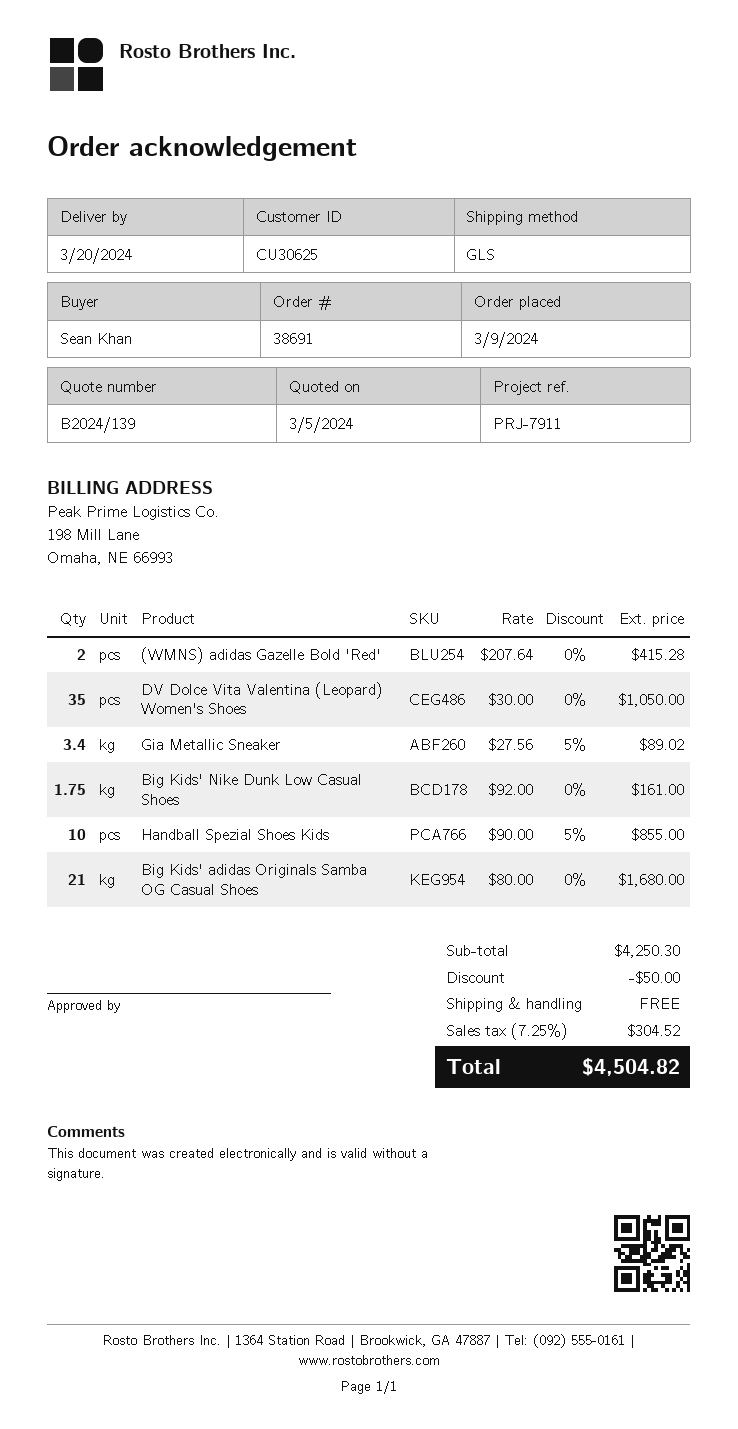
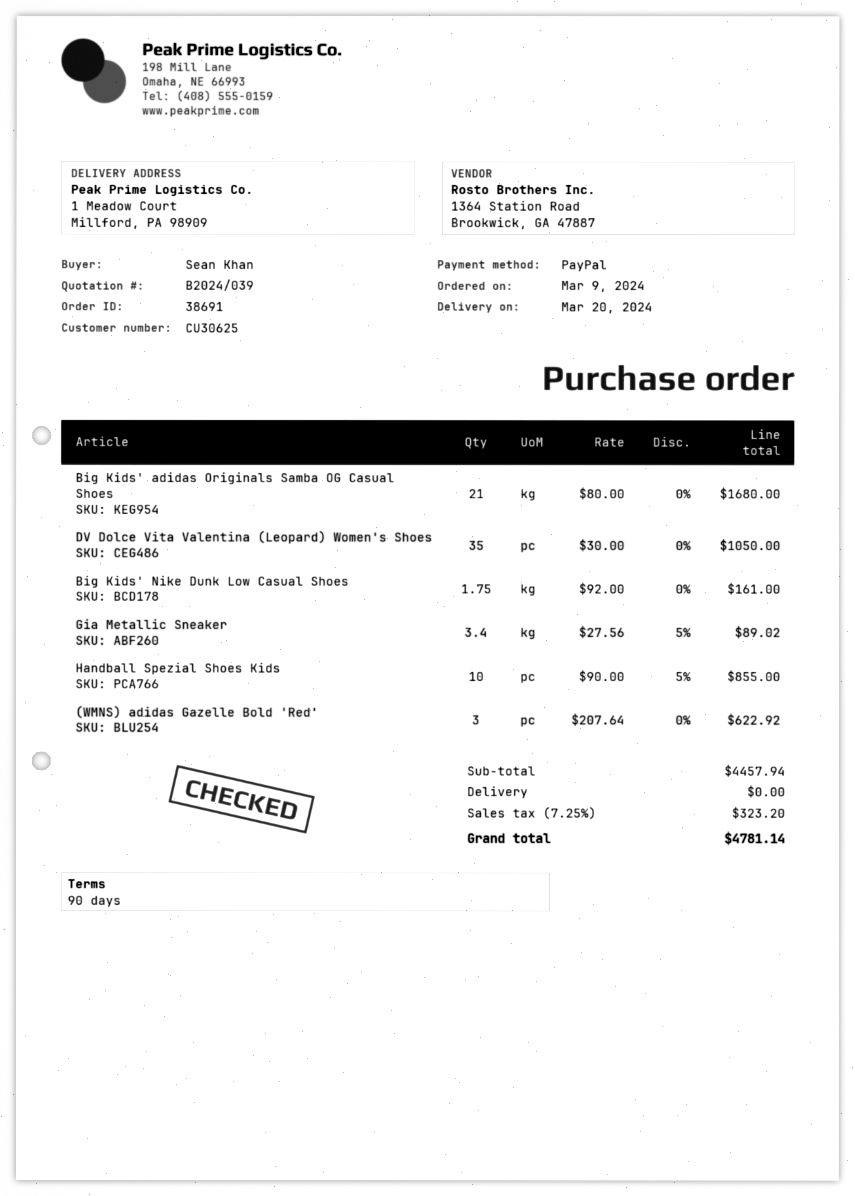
quote number: B2024/139 -> B2024/039
(WMNS) adidas Gazelle Bold 'Red': 2 x 207.64 = 415.28 -> 3 x 207.64 = 622.92
subtotal: 4250.30 -> 4457.94
discount: 50.00 -> none
tax: 7.25% = 304.52 -> 7.25% = 323.20
total: 4504.82 -> 4781.14

